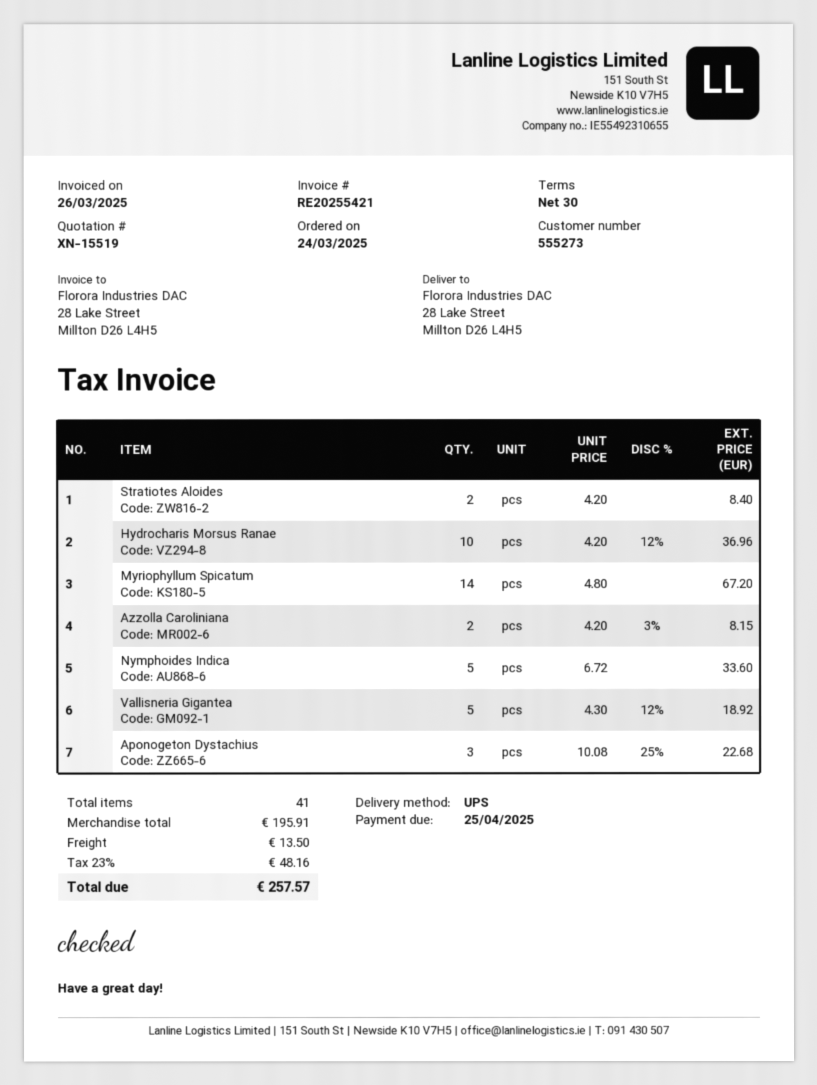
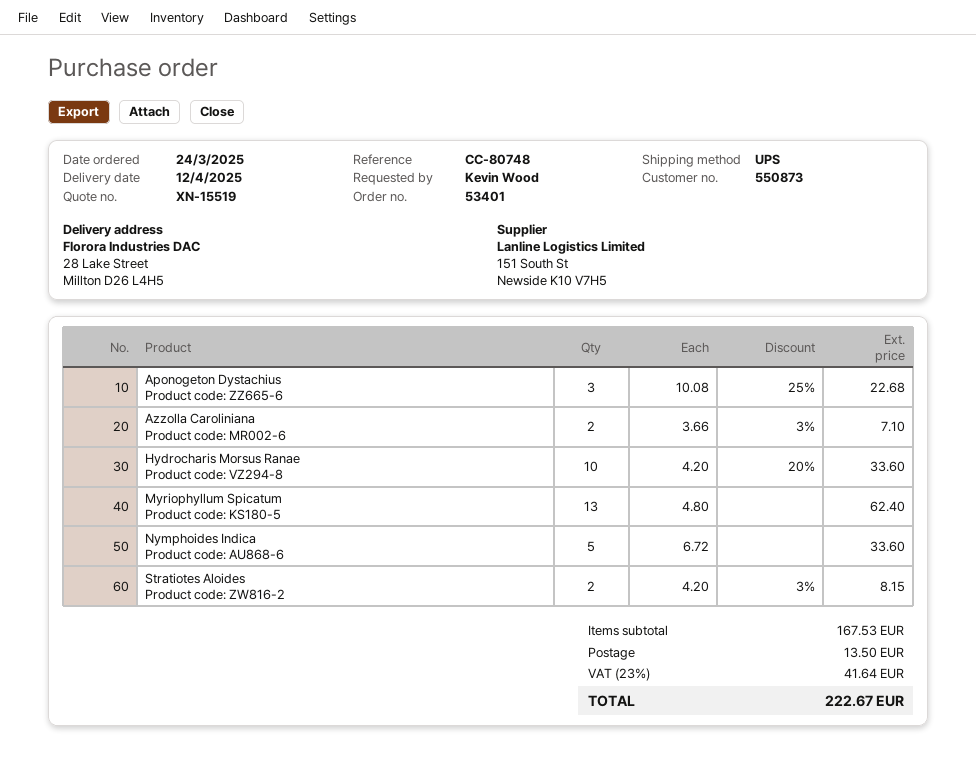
customer number: 555273 -> 550873
Stratiotes Aloides: 2 x 4.20 = 8.40 -> 2 x 4.20 - 3% = 8.15
Hydrocharis Morsus Ranae: 10 x 4.20 - 12% = 36.96 -> 10 x 4.20 - 20% = 33.60
Myriophyllum Spicatum: 14 x 4.80 = 67.20 -> 13 x 4.80 = 62.40
Azzolla Caroliniana: 2 x 4.20 - 3% = 8.15 -> 2 x 3.66 - 3% = 7.10
Vallisneria Gigantea: 5 x 4.30 - 12% = 18.92 -> none
subtotal: 195.91 -> 167.53
tax: 23% = 48.16 -> 23% = 41.64
total: 257.57 -> 222.67

